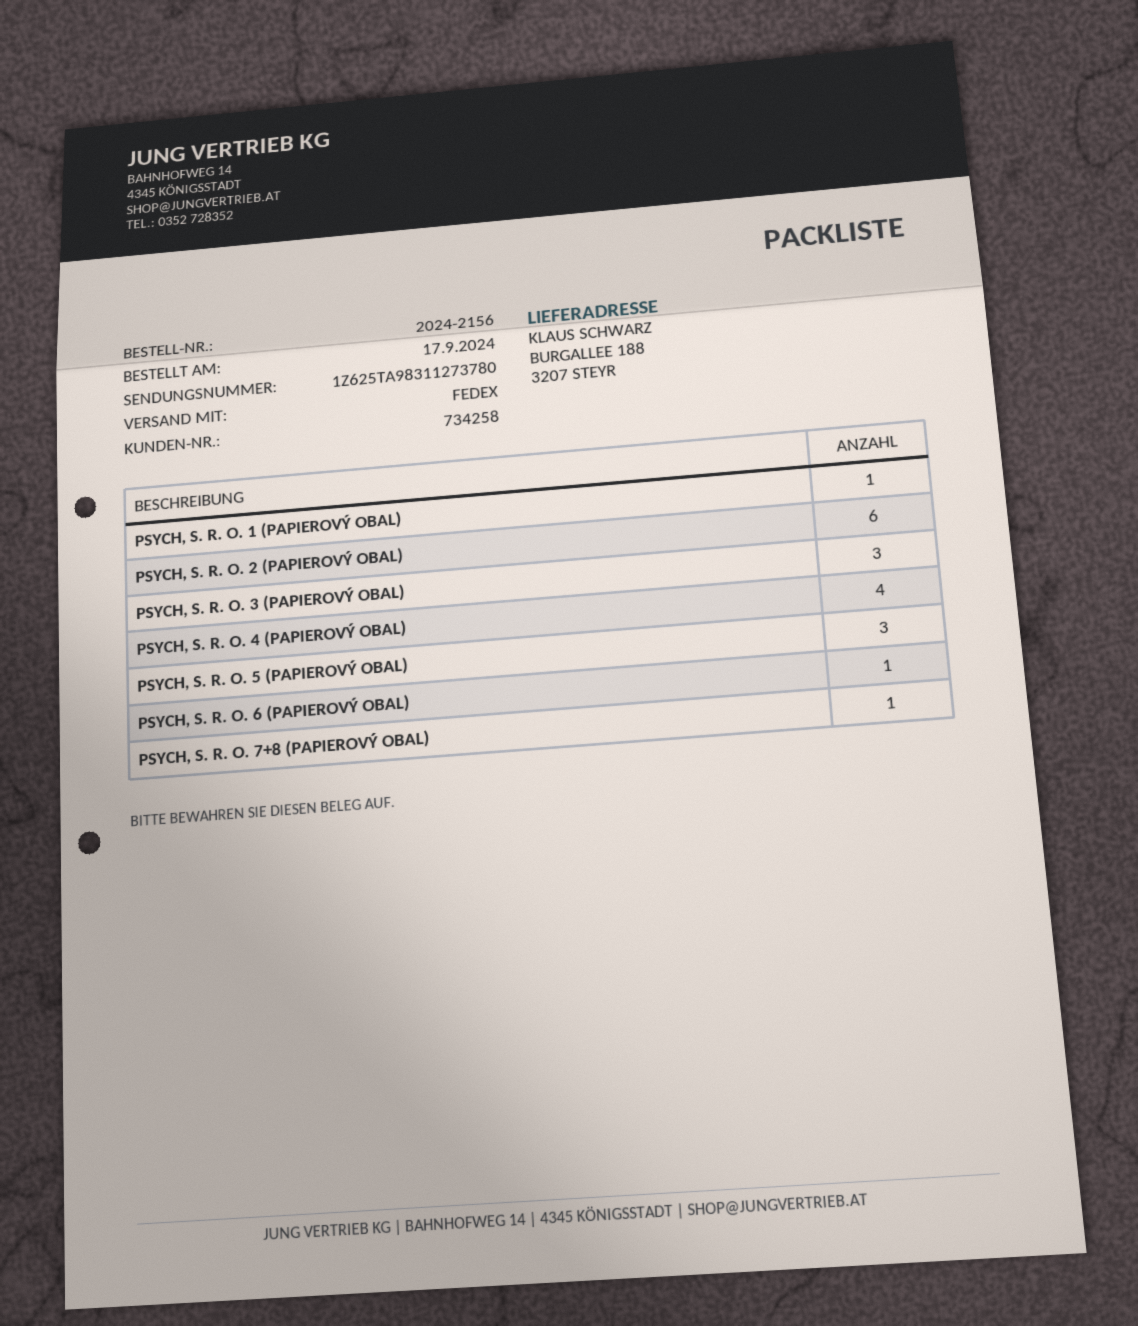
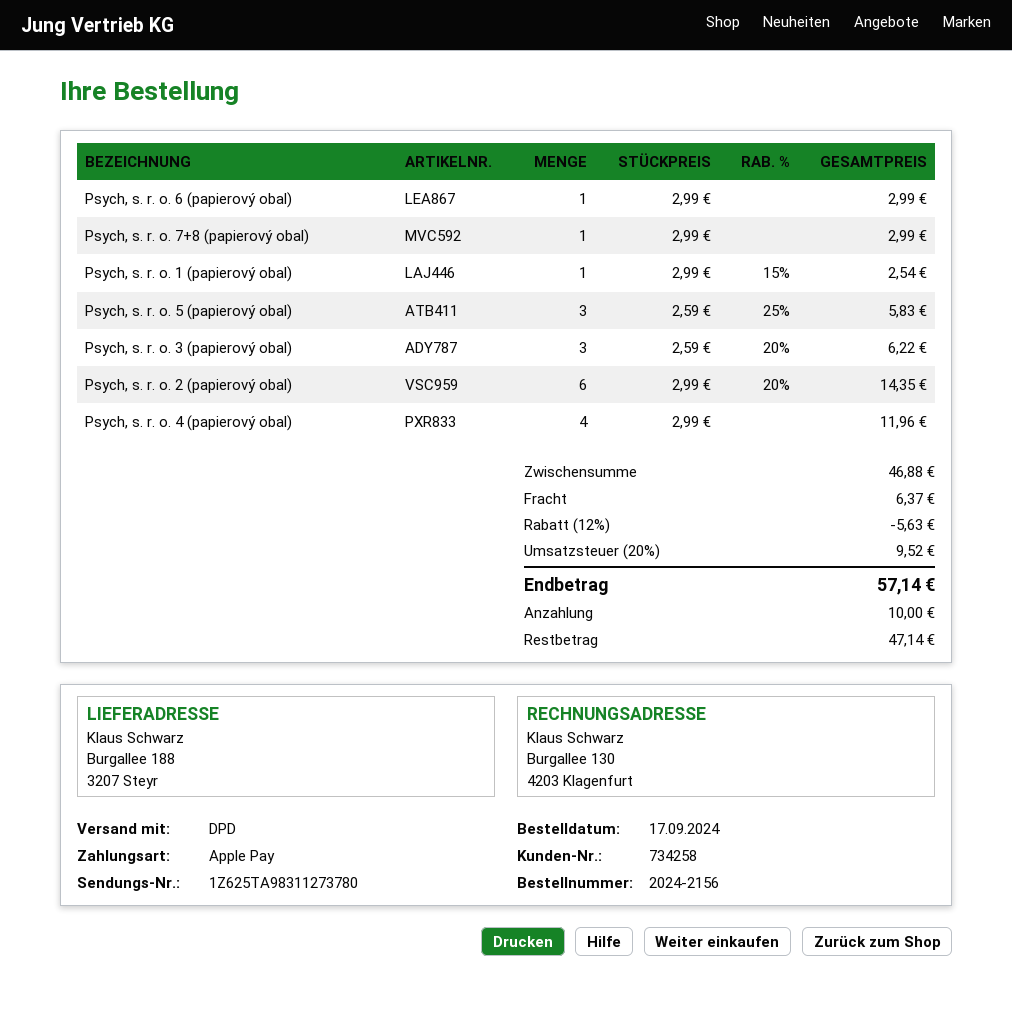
shipping method: FedEx -> DPD

